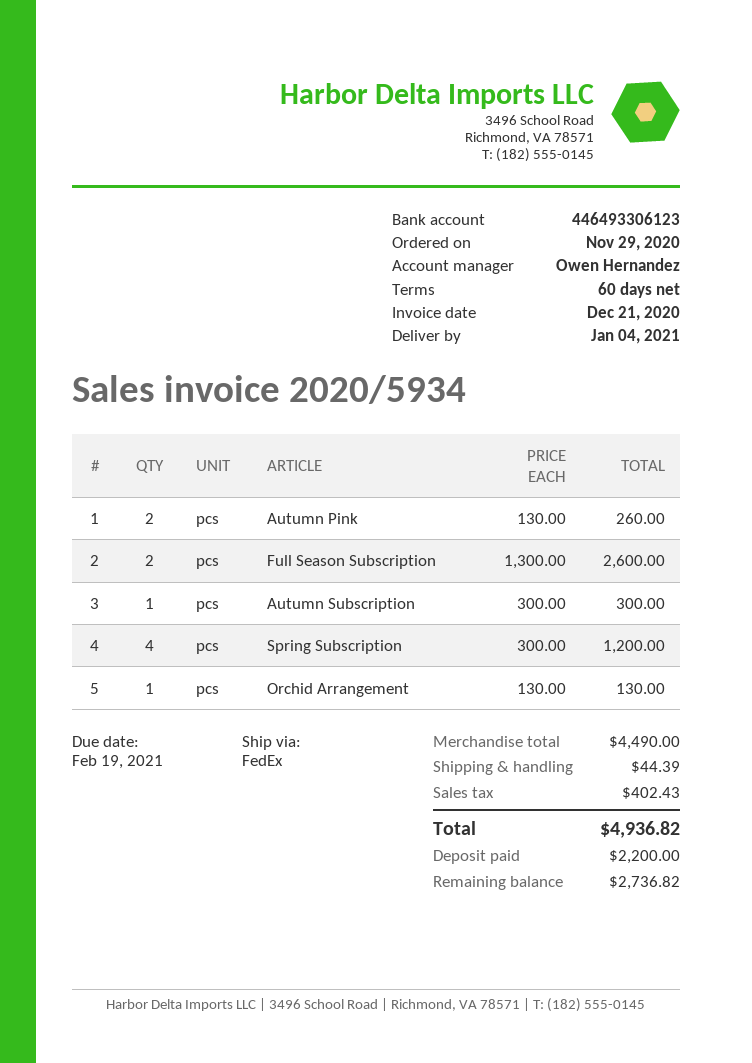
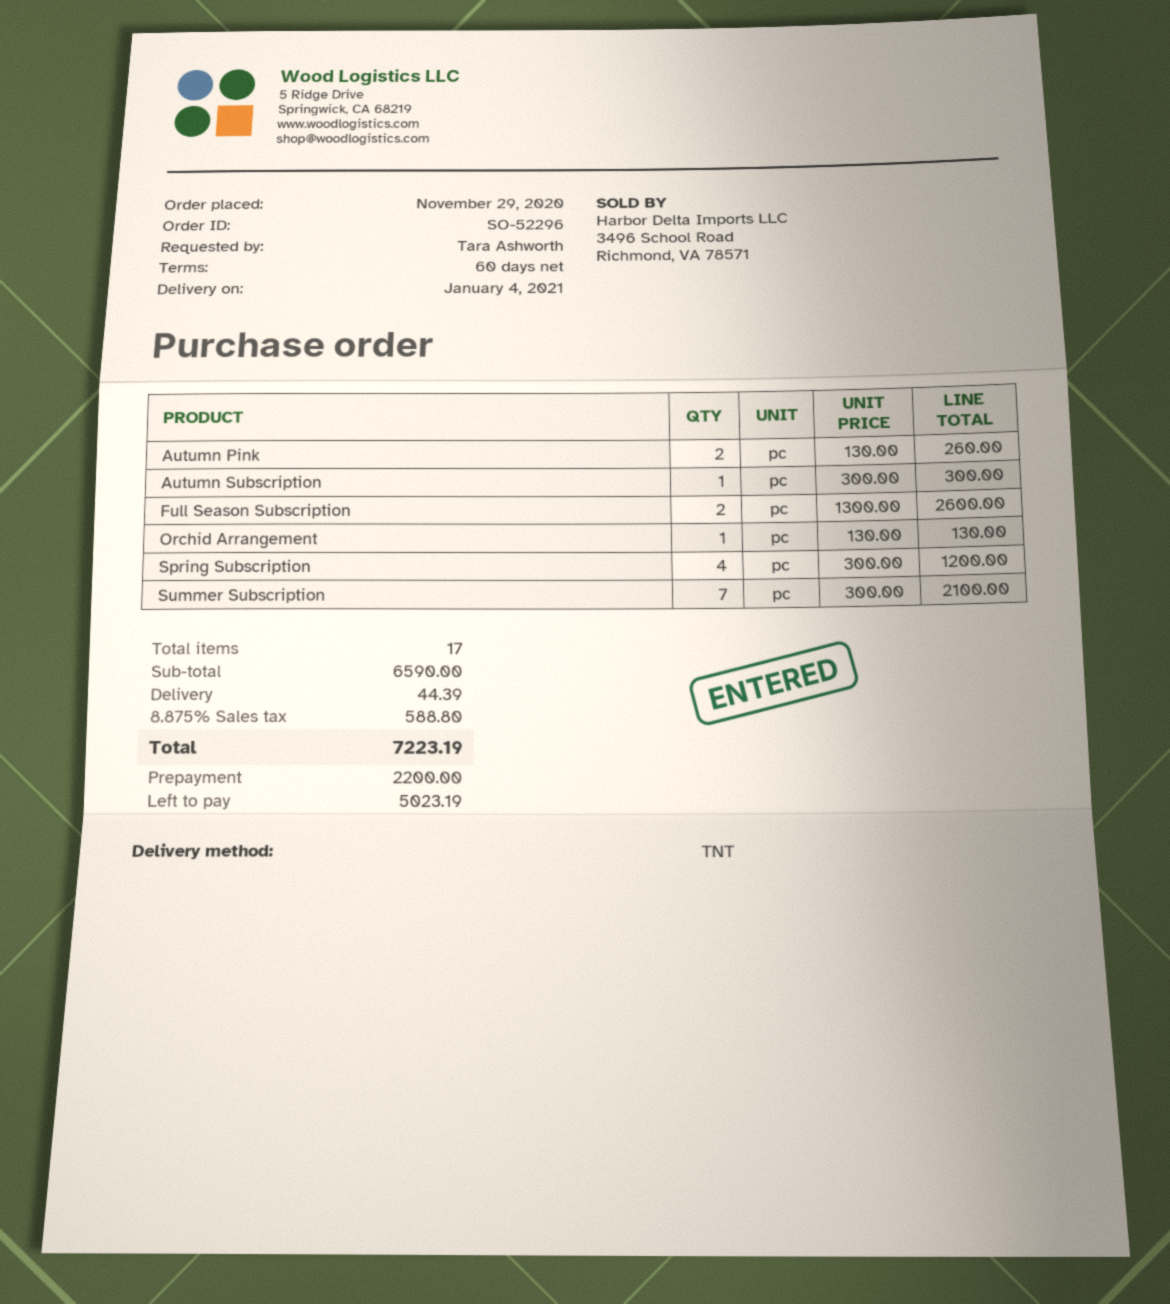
shipping method: FedEx -> TNT
Summer Subscription: none -> 7 x 300.00 = 2100.00
subtotal: 4490.00 -> 6590.00
tax: 402.43 -> 588.80
total: 4936.82 -> 7223.19
balance: 2736.82 -> 5023.19

